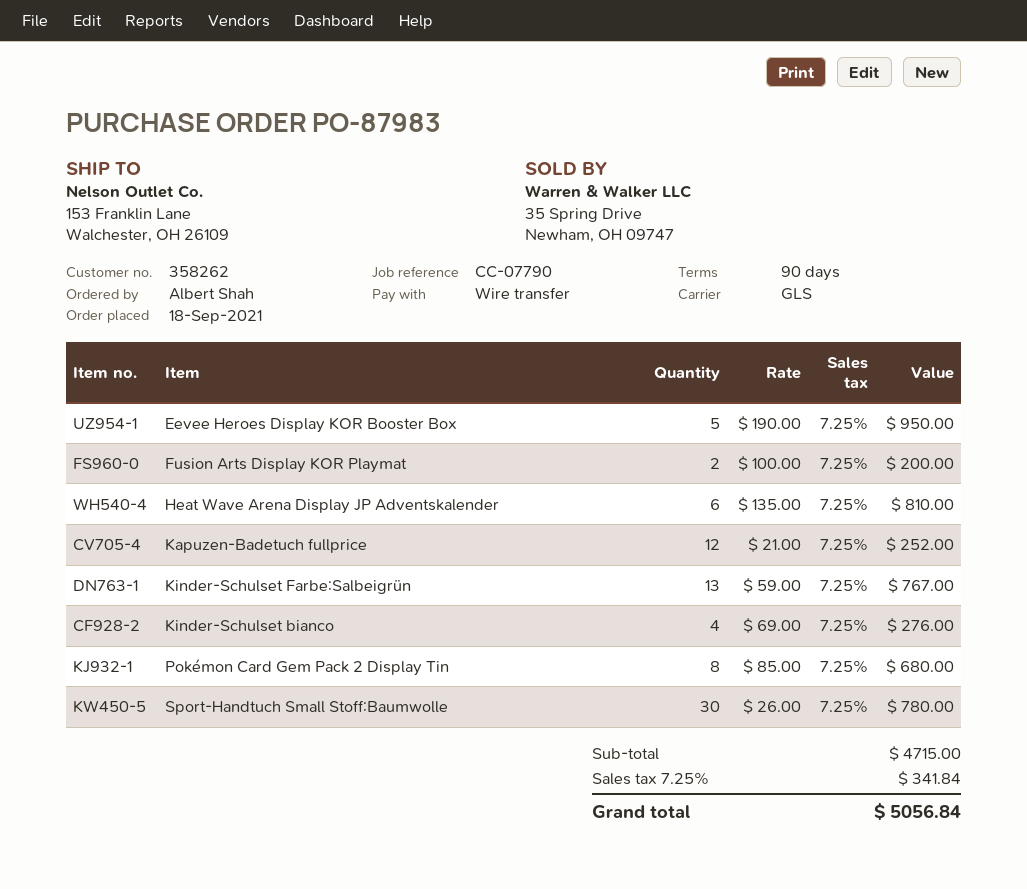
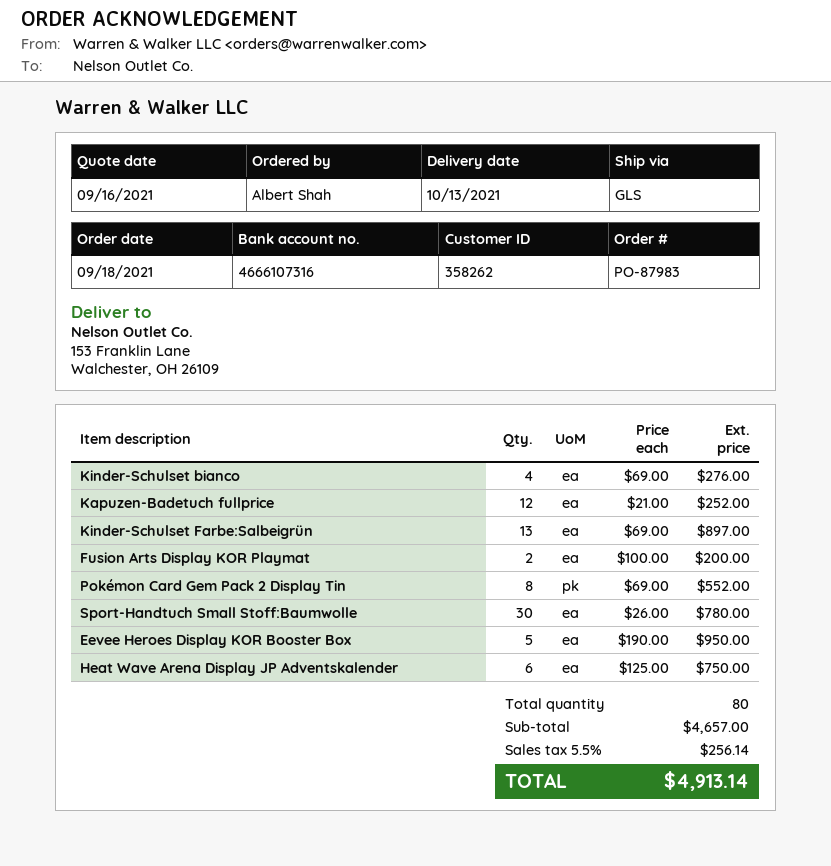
Heat Wave Arena Display JP Adventskalender: 6 x 135.00 = 810.00 -> 6 x 125.00 = 750.00
Kinder-Schulset Farbe:Salbeigrün: 13 x 59.00 = 767.00 -> 13 x 69.00 = 897.00
Pokémon Card Gem Pack 2 Display Tin: 8 x 85.00 = 680.00 -> 8 x 69.00 = 552.00
subtotal: 4715.00 -> 4657.00
tax: 7.25% = 341.84 -> 5.5% = 256.14
total: 5056.84 -> 4913.14

